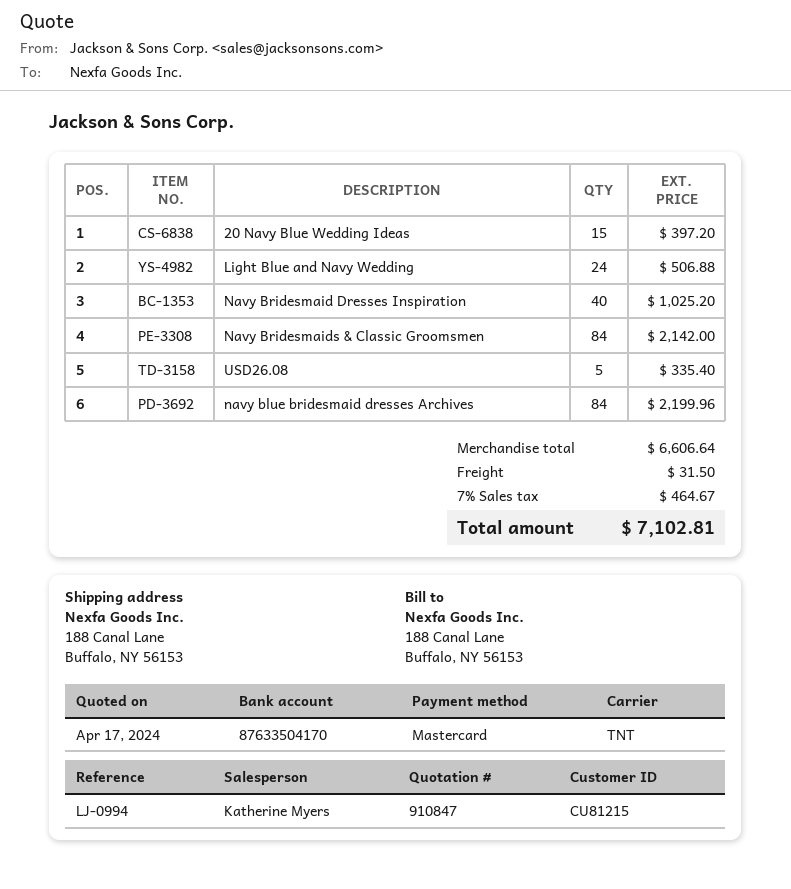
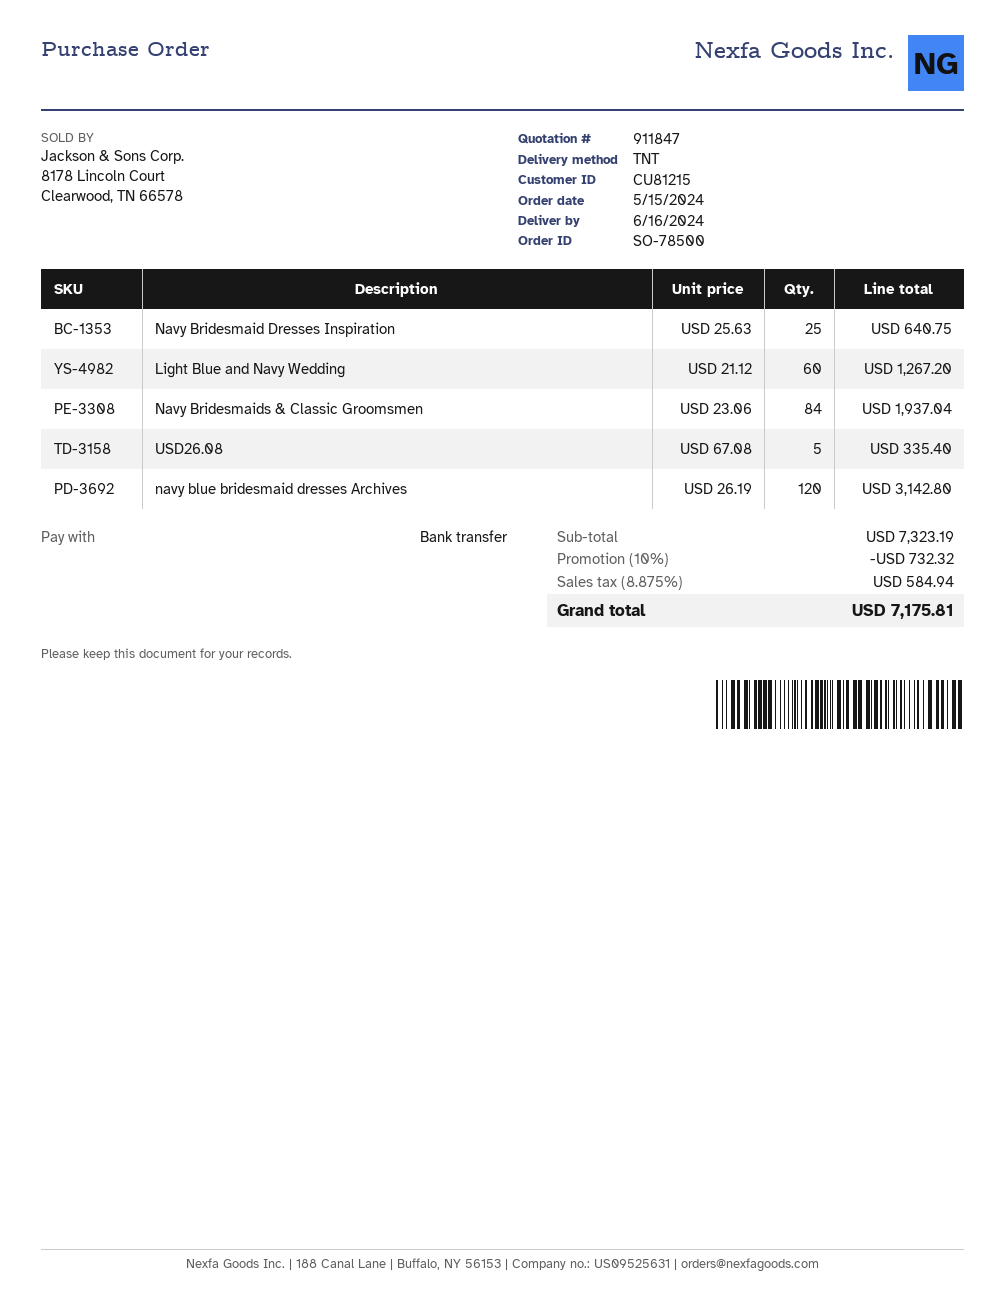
quote number: 910847 -> 911847
payment method: Mastercard -> bank transfer
20 Navy Blue Wedding Ideas: 15 for 397.20 -> none
Light Blue and Navy Wedding: 24 for 506.88 -> 60 for 1267.20
Navy Bridesmaid Dresses Inspiration: 40 for 1025.20 -> 25 for 640.75
Navy Bridesmaids & Classic Groomsmen: 84 for 2142.00 -> 84 for 1937.04
navy blue bridesmaid dresses Archives: 84 for 2199.96 -> 120 for 3142.80
subtotal: 6606.64 -> 7323.19
discount: none -> 10% = 732.32
shipping: 31.50 -> none
tax: 7% = 464.67 -> 8.875% = 584.94
total: 7102.81 -> 7175.81

